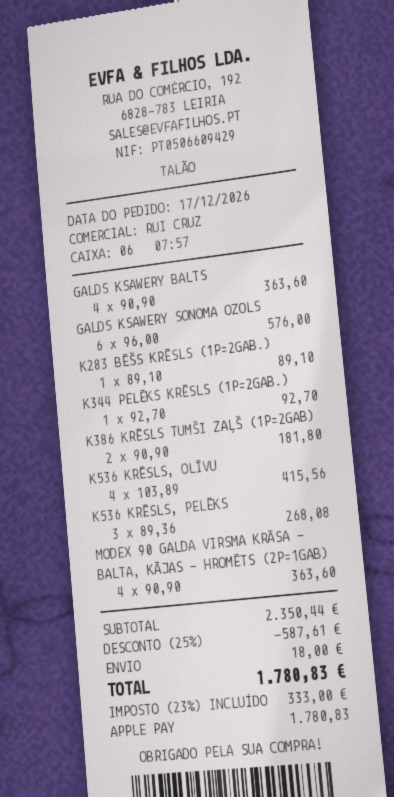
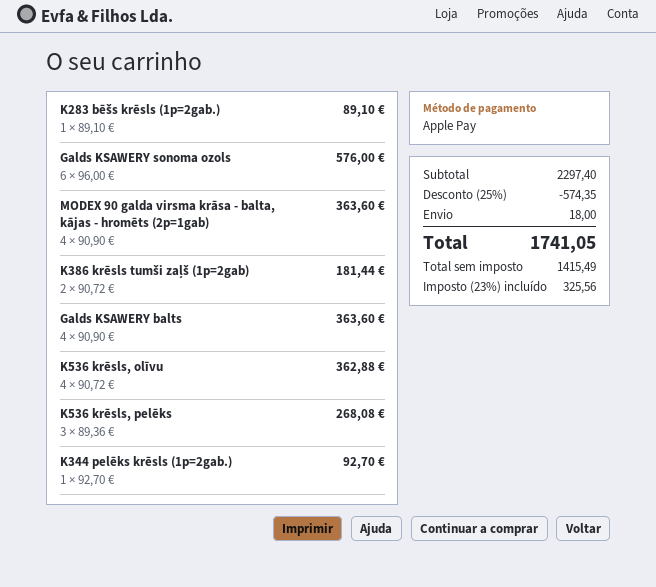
K386 KRĒSLS TUMŠI ZAĻŠ (1P=2GAB): 2 x 90.90 = 181.80 -> 2 x 90.72 = 181.44
K536 KRĒSLS, OLĪVU: 4 x 103.89 = 415.56 -> 4 x 90.72 = 362.88
subtotal: 2350.44 -> 2297.40
discount: 25% = 587.61 -> 25% = 574.35
tax: 23% = 333.00 -> 23% = 325.56
total: 1780.83 -> 1741.05

